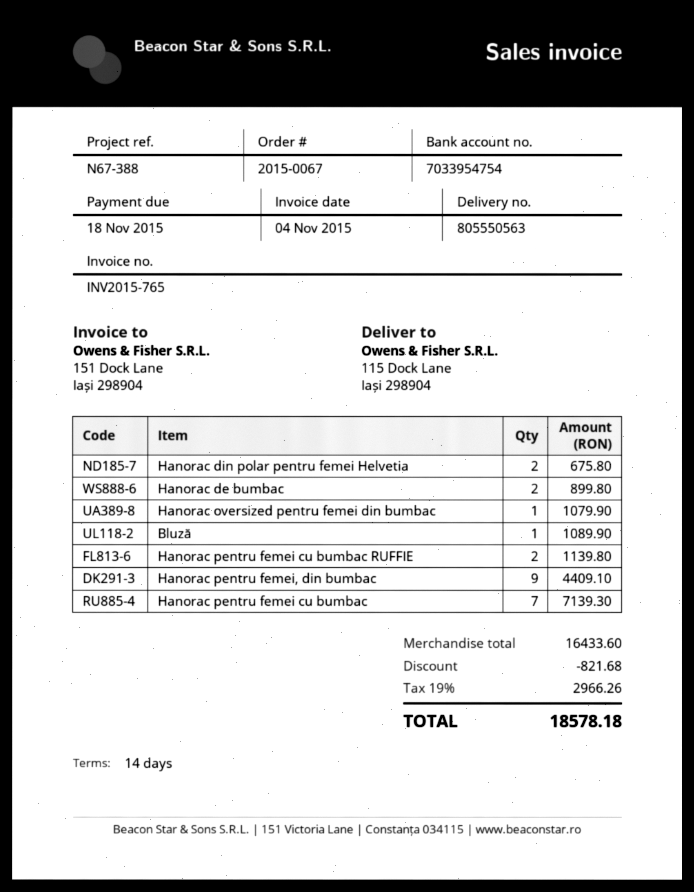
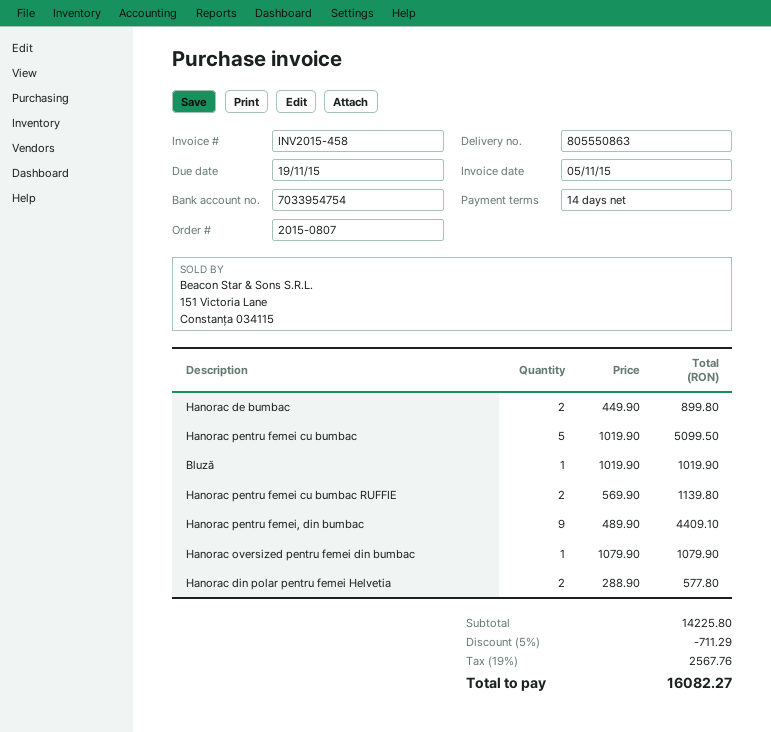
order number: 2015-0067 -> 2015-0807
delivery note number: 805550563 -> 805550863
invoice number: INV2015-765 -> INV2015-458
invoice date: 2015-11-04 -> 2015-11-05
due date: 2015-11-18 -> 2015-11-19
Hanorac din polar pentru femei Helvetia: 2 for 675.80 -> 2 for 577.80
Bluză: 1 for 1089.90 -> 1 for 1019.90
Hanorac pentru femei cu bumbac: 7 for 7139.30 -> 5 for 5099.50
subtotal: 16433.60 -> 14225.80
discount: 821.68 -> 711.29
tax: 19% = 2966.26 -> 19% = 2567.76
total: 18578.18 -> 16082.27

